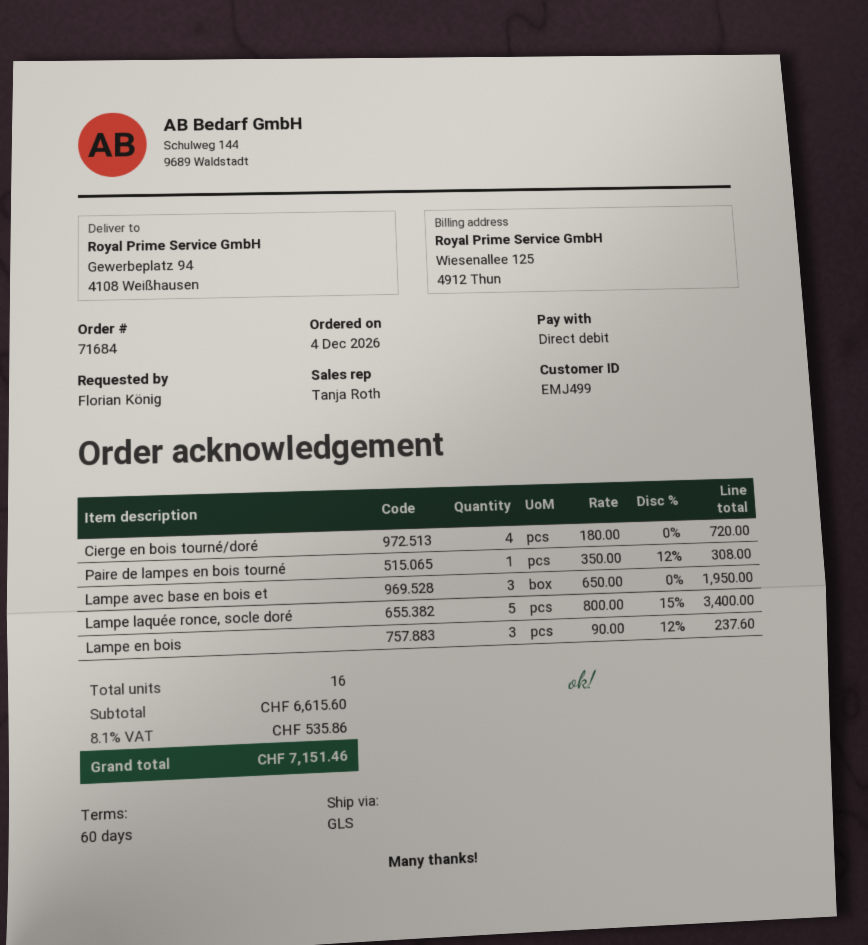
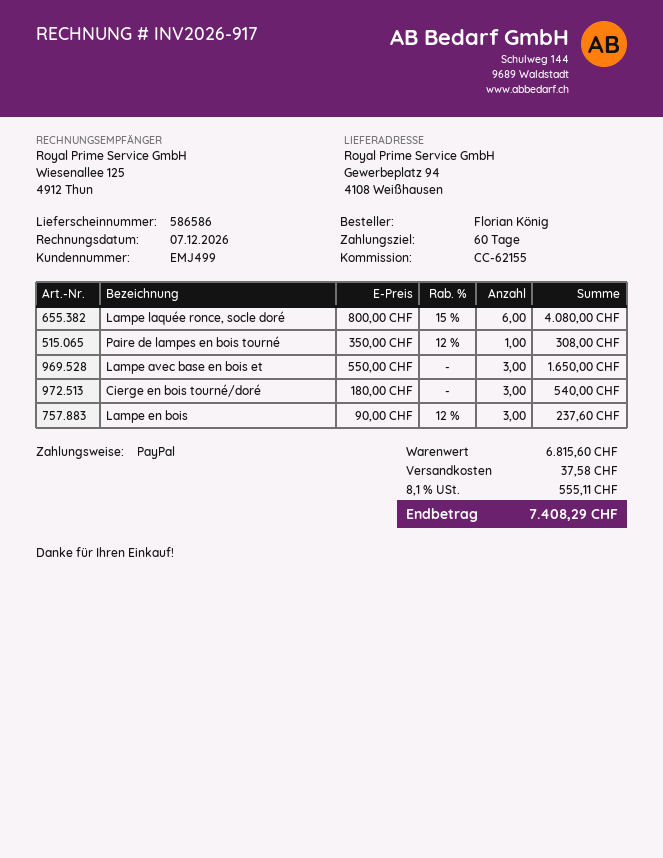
payment method: direct debit -> PayPal
Cierge en bois tourné/doré: 4 x 180.00 = 720.00 -> 3 x 180.00 = 540.00
Lampe avec base en bois et: 3 x 650.00 = 1950.00 -> 3 x 550.00 = 1650.00
Lampe laquée ronce, socle doré: 5 x 800.00 - 15% = 3400.00 -> 6 x 800.00 - 15% = 4080.00
subtotal: 6615.60 -> 6815.60
shipping: none -> 37.58
tax: 8.1% = 535.86 -> 8.1% = 555.11
total: 7151.46 -> 7408.29

